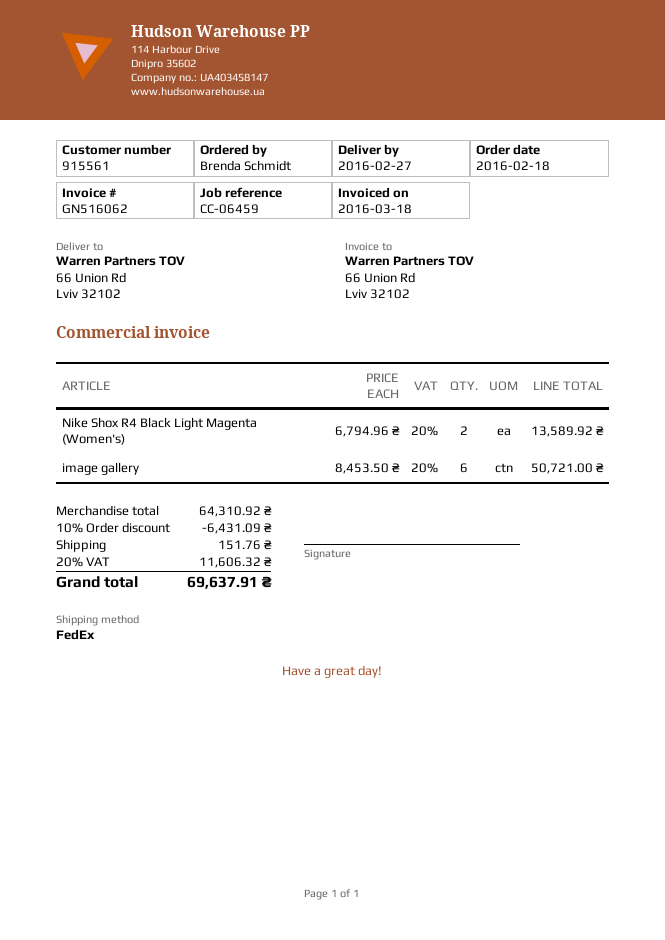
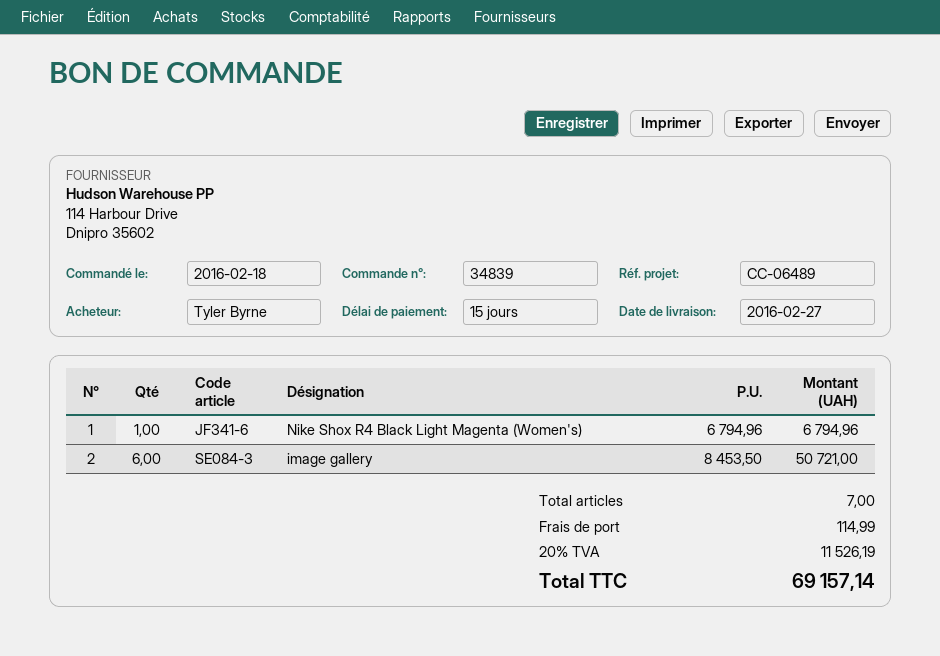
reference: CC-06459 -> CC-06489
ordered by: Brenda Schmidt -> Tyler Byrne
Nike Shox R4 Black Light Magenta (Women's): 2 x 6794.96 = 13589.92 -> 1 x 6794.96 = 6794.96
discount: 10% = 6431.09 -> none
shipping: 151.76 -> 114.99
tax: 20% = 11606.32 -> 20% = 11526.19
total: 69637.91 -> 69157.14

